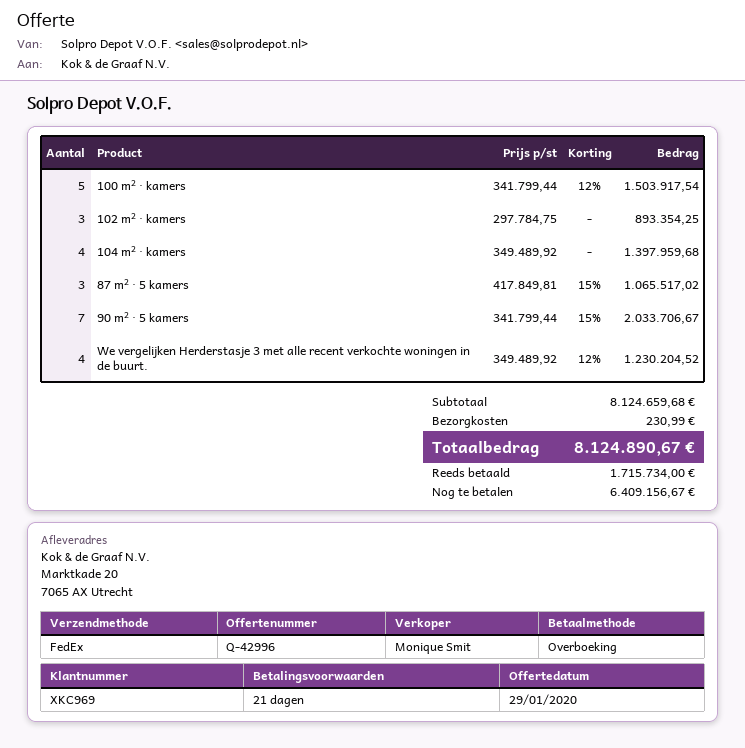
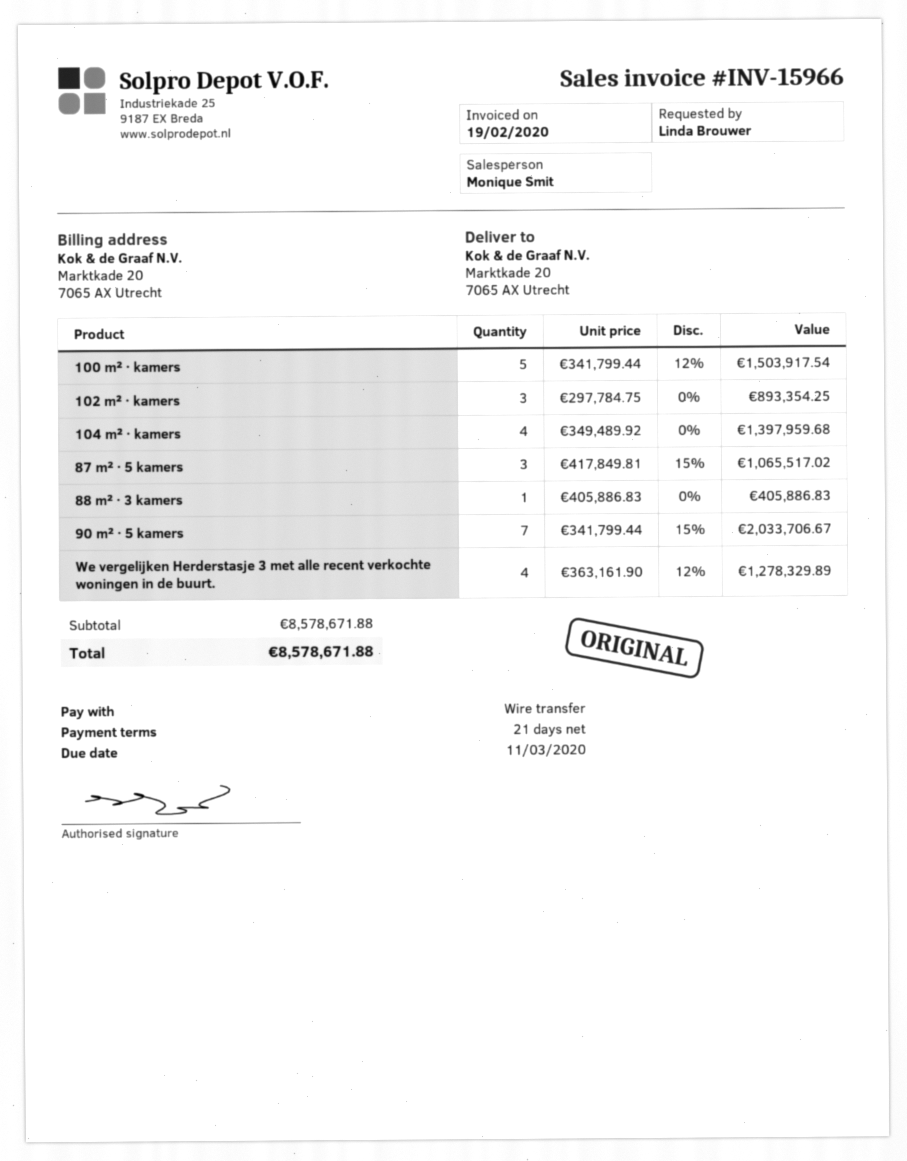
We vergelijken Herderstasje 3 met alle recent verkochte woningen in de buurt.: 4 x 349489.92 - 12% = 1230204.52 -> 4 x 363161.90 - 12% = 1278329.89
88 m² · 3 kamers: none -> 1 x 405886.83 = 405886.83
subtotal: 8124659.68 -> 8578671.88
shipping: 230.99 -> none
total: 8124890.67 -> 8578671.88

